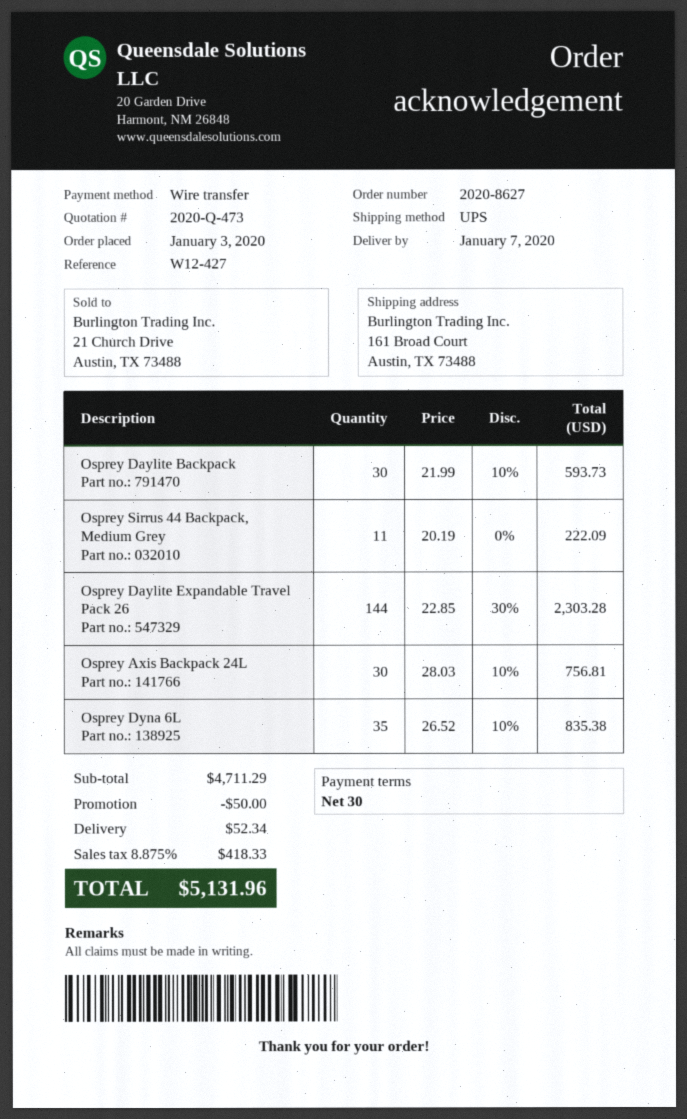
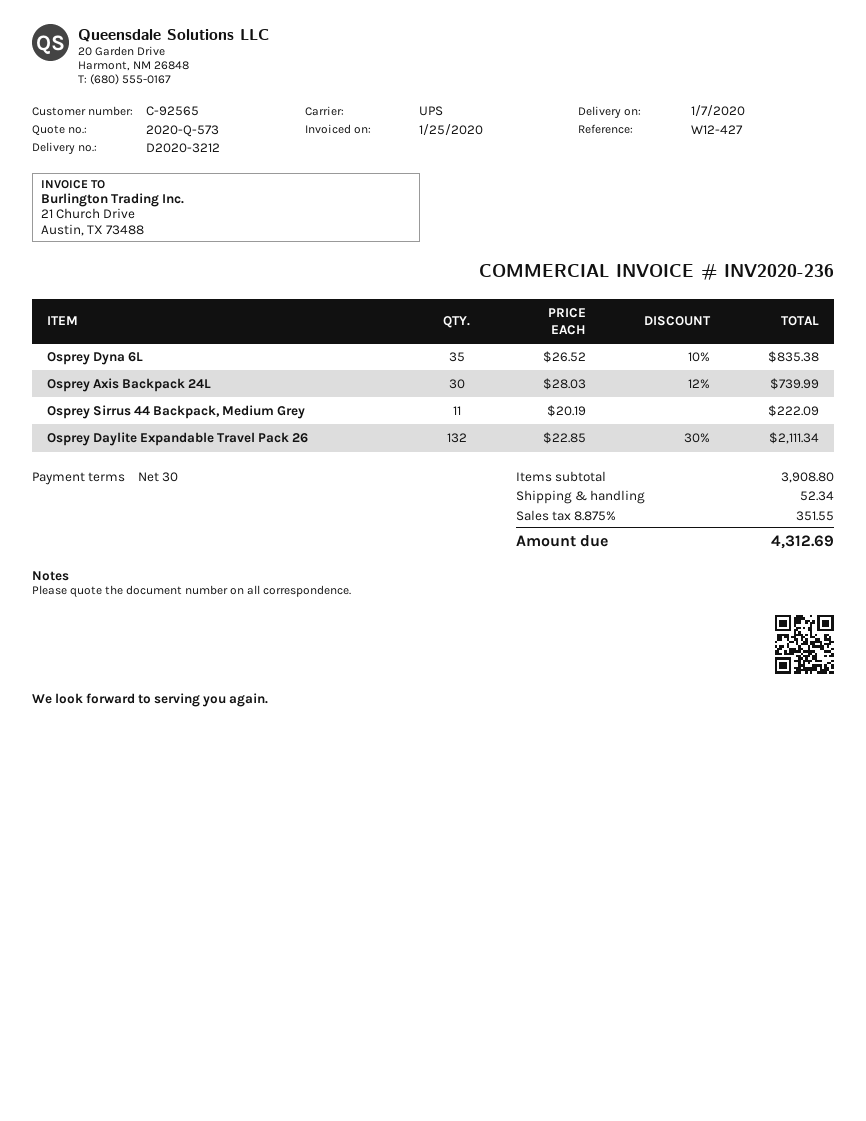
quote number: 2020-Q-473 -> 2020-Q-573
Osprey Daylite Backpack: 30 x 21.99 - 10% = 593.73 -> none
Osprey Daylite Expandable Travel Pack 26: 144 x 22.85 - 30% = 2303.28 -> 132 x 22.85 - 30% = 2111.34
Osprey Axis Backpack 24L: 30 x 28.03 - 10% = 756.81 -> 30 x 28.03 - 12% = 739.99
subtotal: 4711.29 -> 3908.80
discount: 50.00 -> none
tax: 8.875% = 418.33 -> 8.875% = 351.55
total: 5131.96 -> 4312.69

